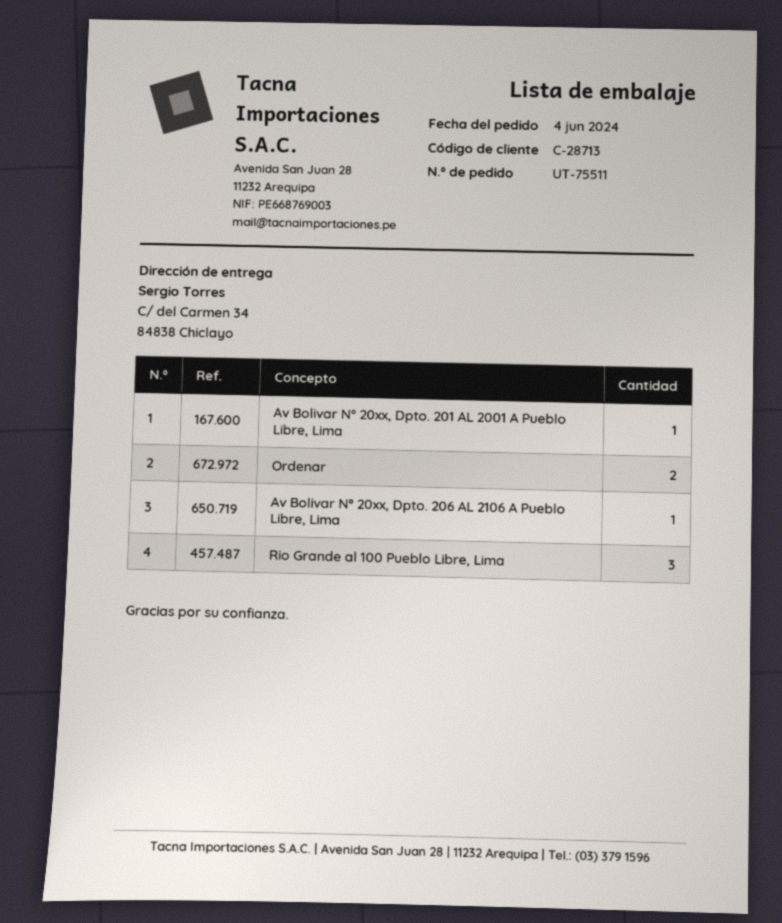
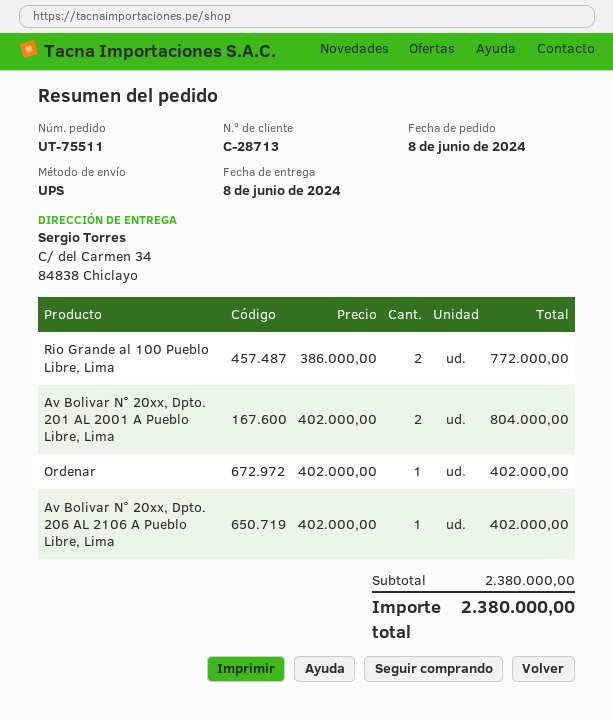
order date: 2024-06-04 -> 2024-06-08
Av Bolivar N° 20xx, Dpto. 201 AL 2001 A Pueblo Libre, Lima: 1 -> 2
Ordenar: 2 -> 1
Rio Grande al 100 Pueblo Libre, Lima: 3 -> 2

